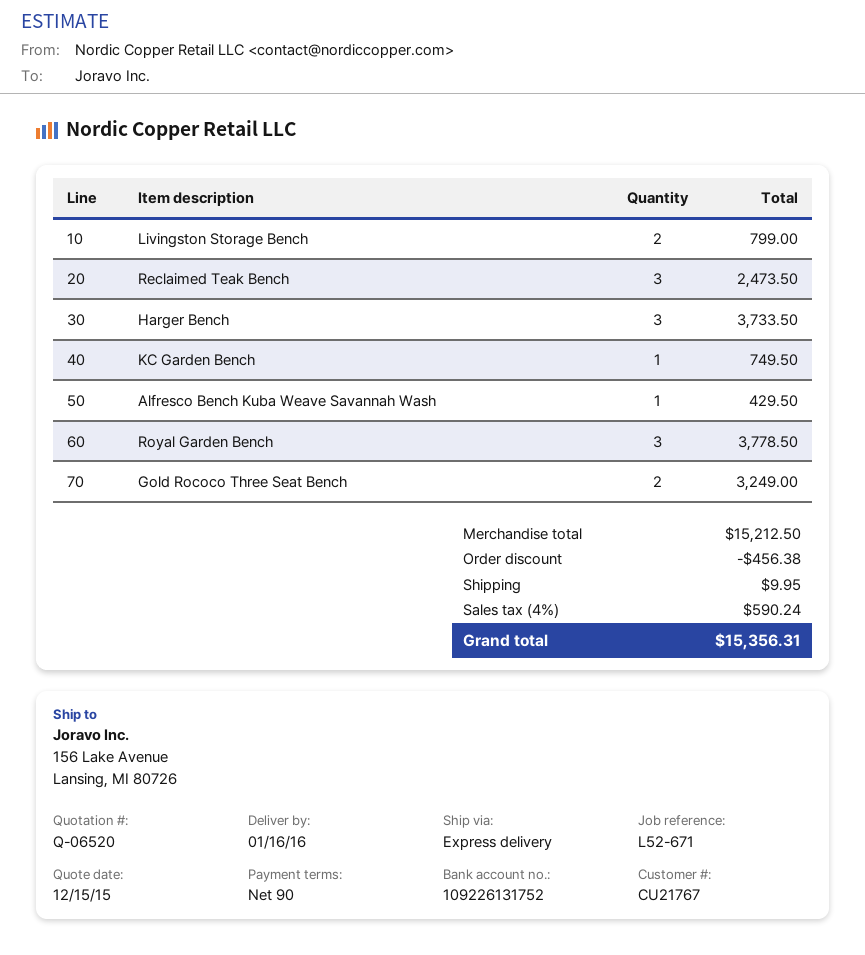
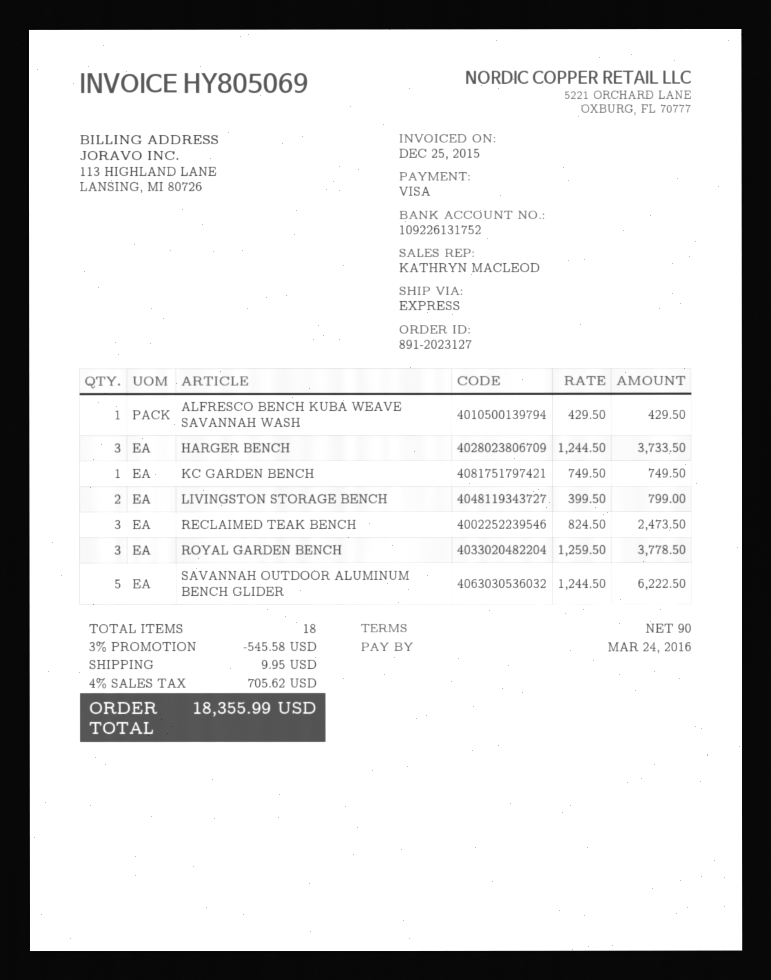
Gold Rococo Three Seat Bench: 2 for 3249.00 -> none
SAVANNAH OUTDOOR ALUMINUM BENCH GLIDER: none -> 5 for 6222.50
discount: 456.38 -> 545.58
tax: 4% = 590.24 -> 4% = 705.62
total: 15356.31 -> 18355.99

